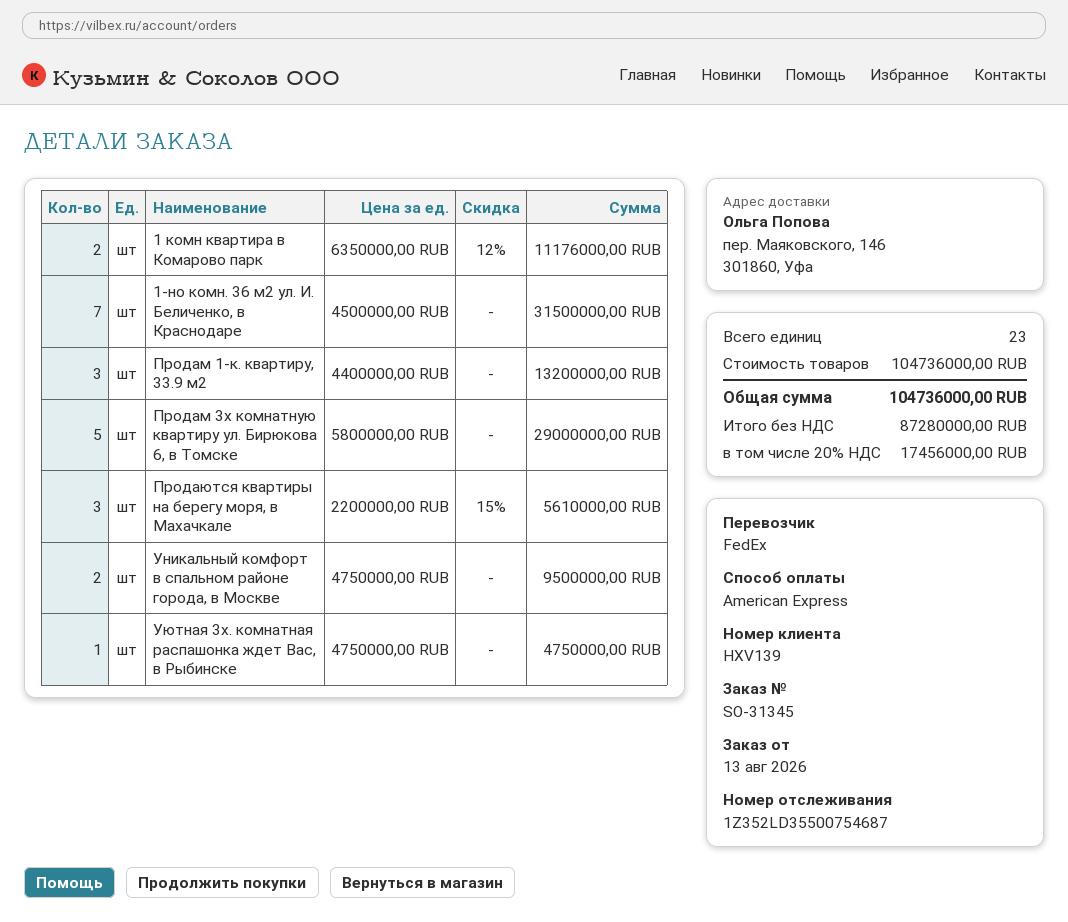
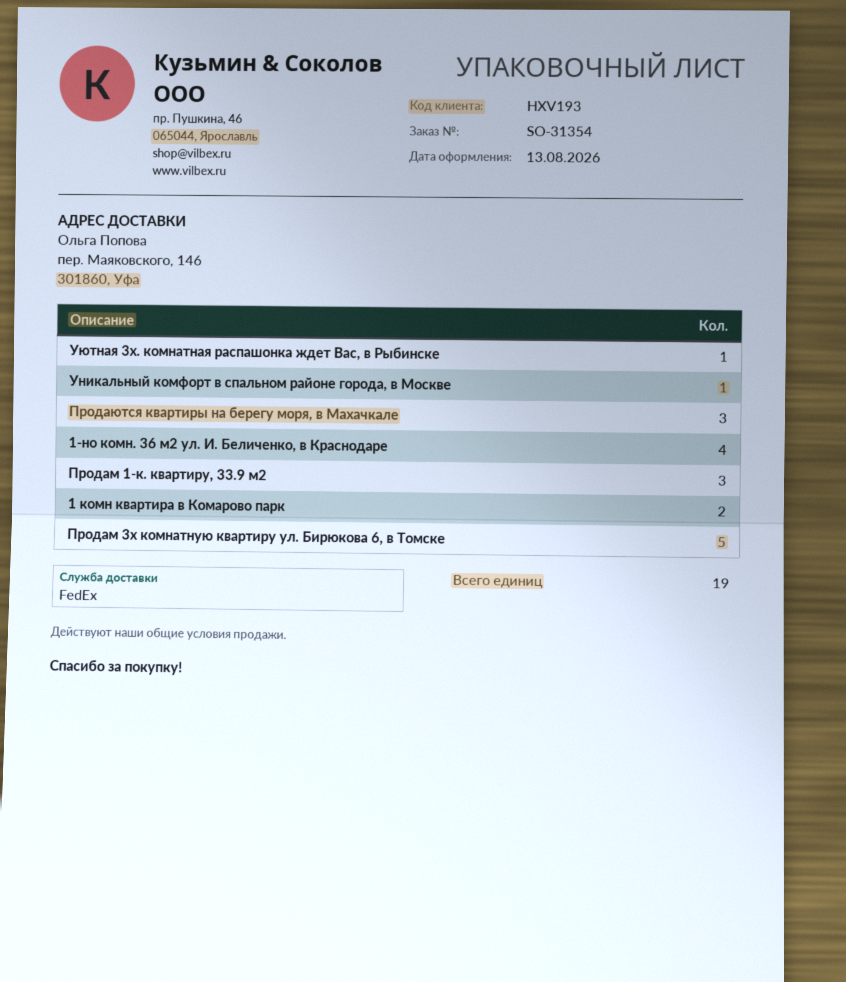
order number: SO-31345 -> SO-31354
customer number: HXV139 -> HXV193
1-но комн. 36 м2 ул. И. Беличенко, в Краснодаре: 7 -> 4
Уникальный комфорт в спальном районе города, в Москве: 2 -> 1
total quantity: 23 -> 19

